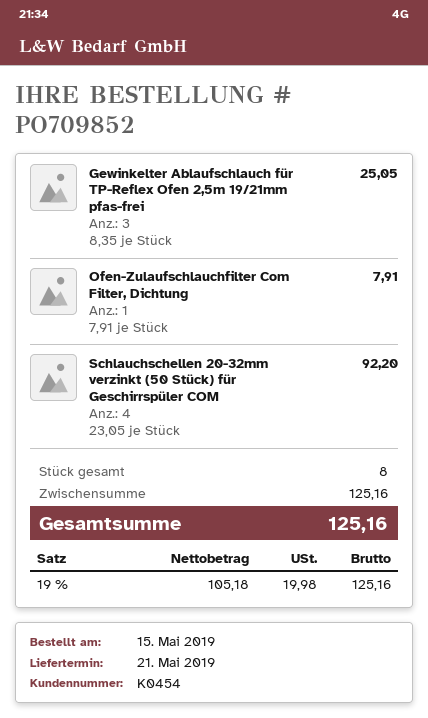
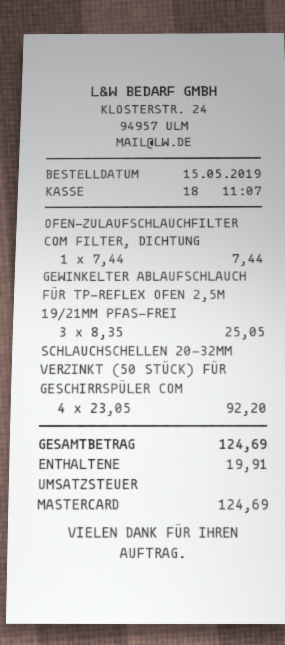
Ofen-Zulaufschlauchfilter Com Filter, Dichtung: 1 x 7.91 = 7.91 -> 1 x 7.44 = 7.44
tax: 19.98 -> 19.91
total: 125.16 -> 124.69

